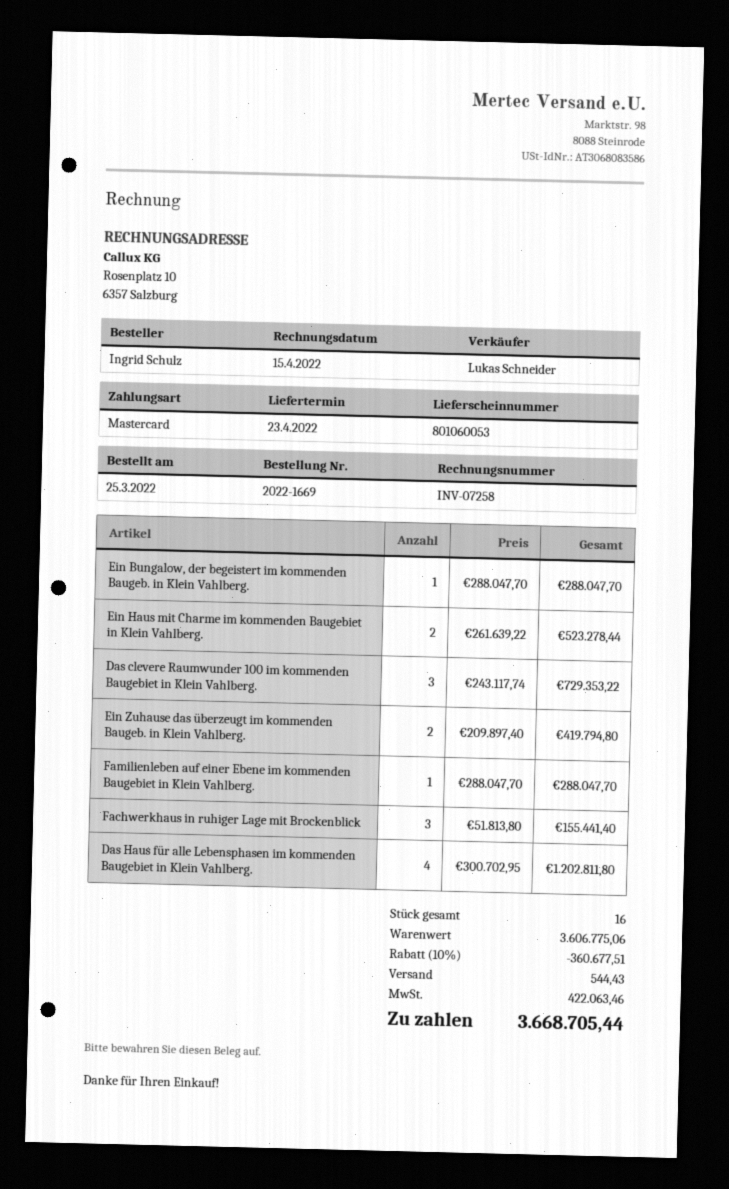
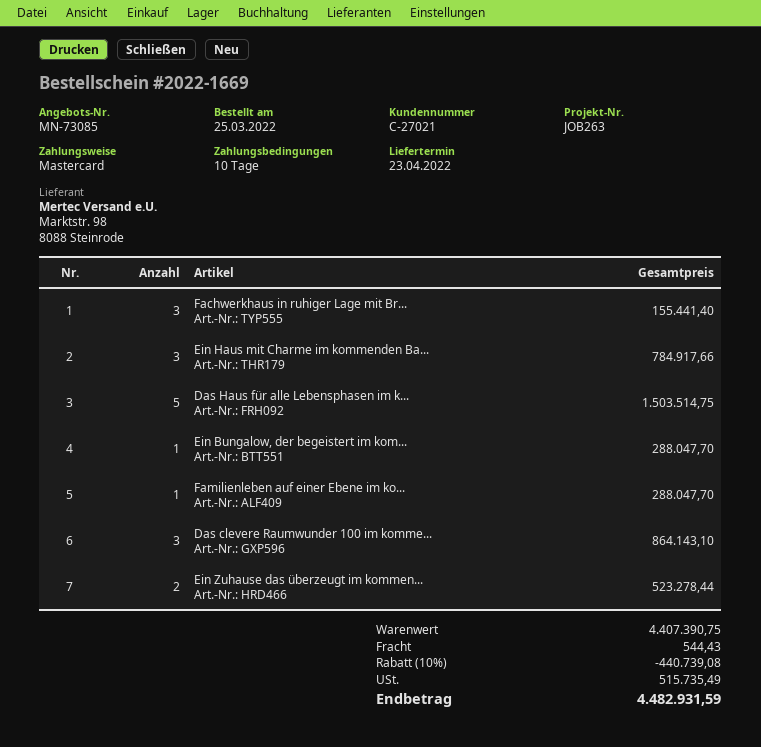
Ein Haus mit Charme im kommenden Baugebiet in Klein Vahlberg.: 2 for 523278.44 -> 3 for 784917.66
Das clevere Raumwunder 100 im kommenden Baugebiet in Klein Vahlberg.: 3 for 729353.22 -> 3 for 864143.10
Ein Zuhause das überzeugt im kommenden Baugeb. in Klein Vahlberg.: 2 for 419794.80 -> 2 for 523278.44
Das Haus für alle Lebensphasen im kommenden Baugebiet in Klein Vahlberg.: 4 for 1202811.80 -> 5 for 1503514.75
subtotal: 3606775.06 -> 4407390.75
discount: 10% = 360677.51 -> 10% = 440739.08
tax: 422063.46 -> 515735.49
total: 3668705.44 -> 4482931.59

